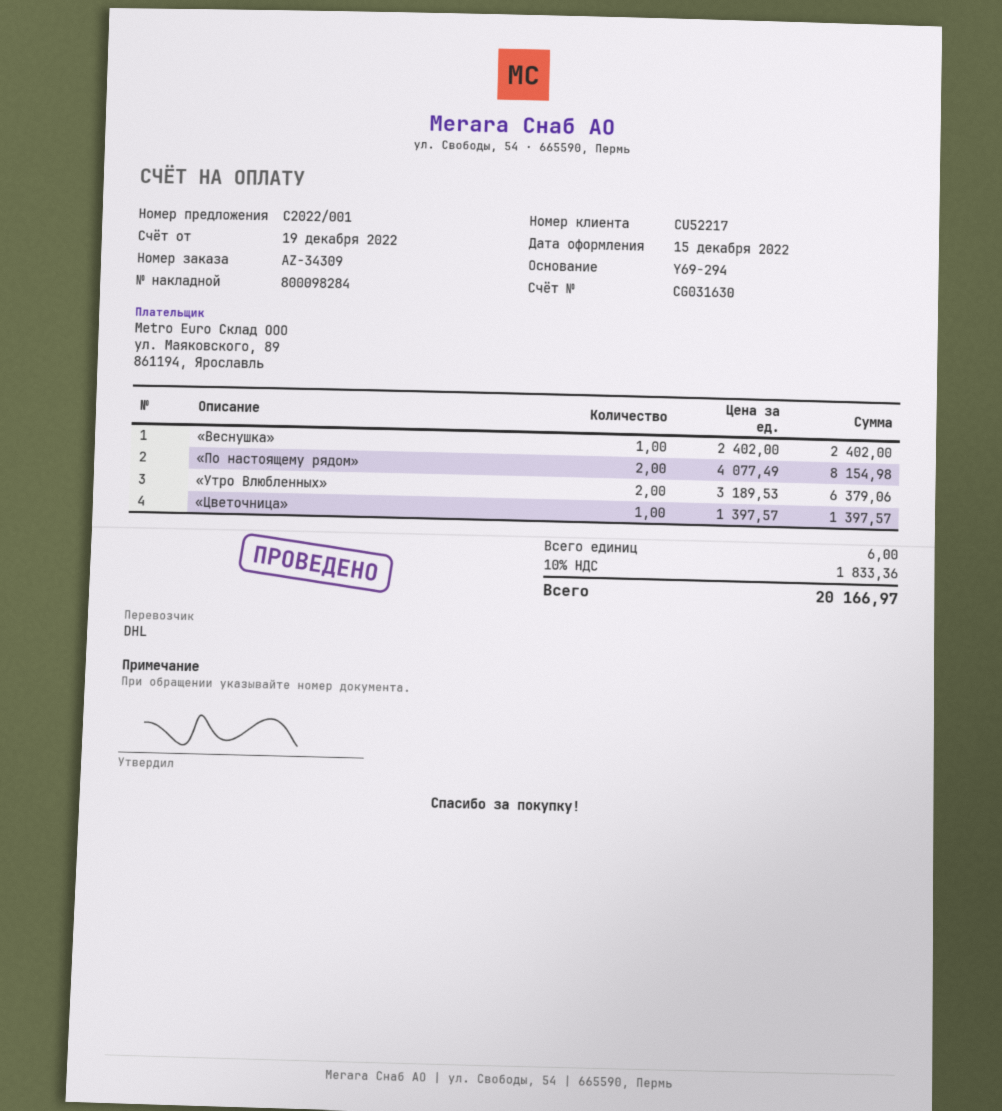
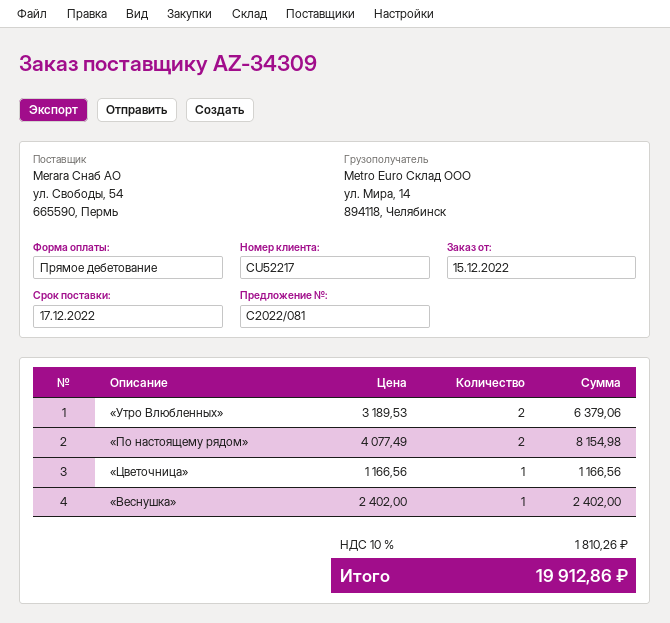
quote number: C2022/001 -> C2022/081
«Цветочница»: 1 x 1397.57 = 1397.57 -> 1 x 1166.56 = 1166.56
tax: 10% = 1833.36 -> 10% = 1810.26
total: 20166.97 -> 19912.86

